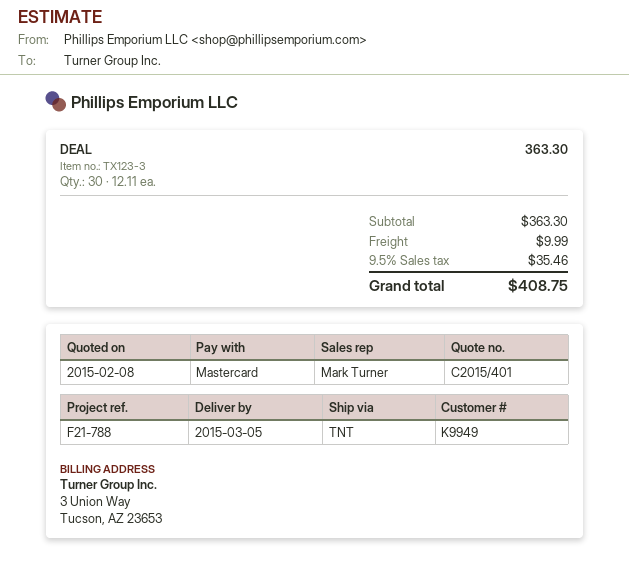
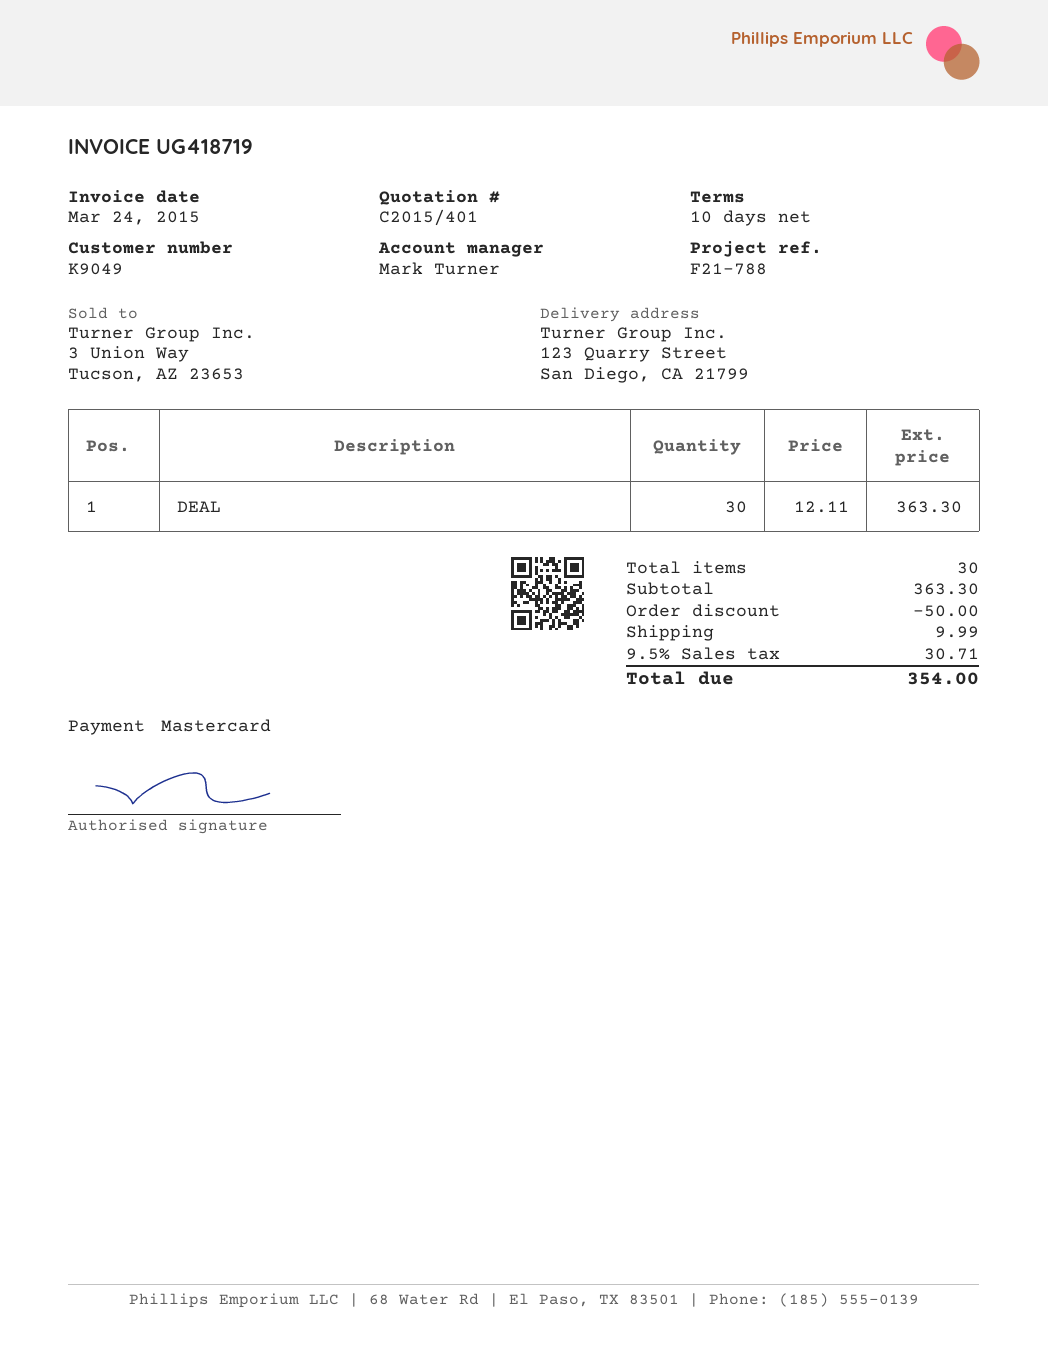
customer number: K9949 -> K9049
discount: none -> 50.00
tax: 9.5% = 35.46 -> 9.5% = 30.71
total: 408.75 -> 354.00

